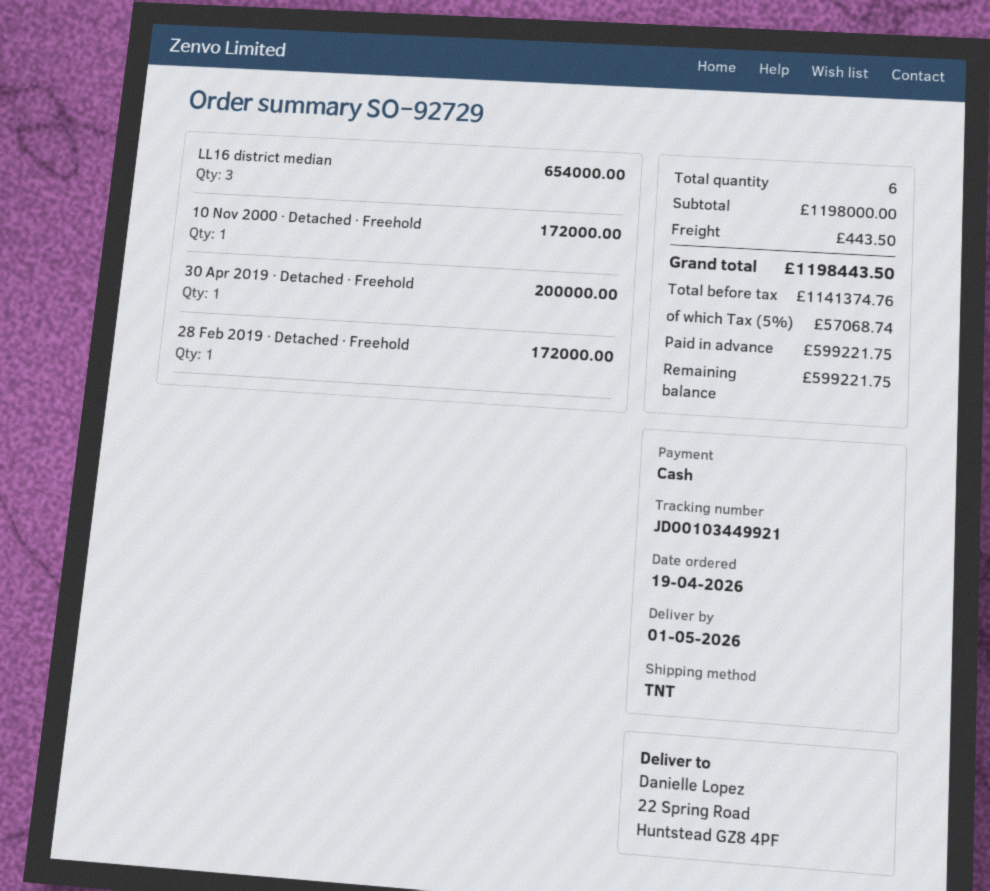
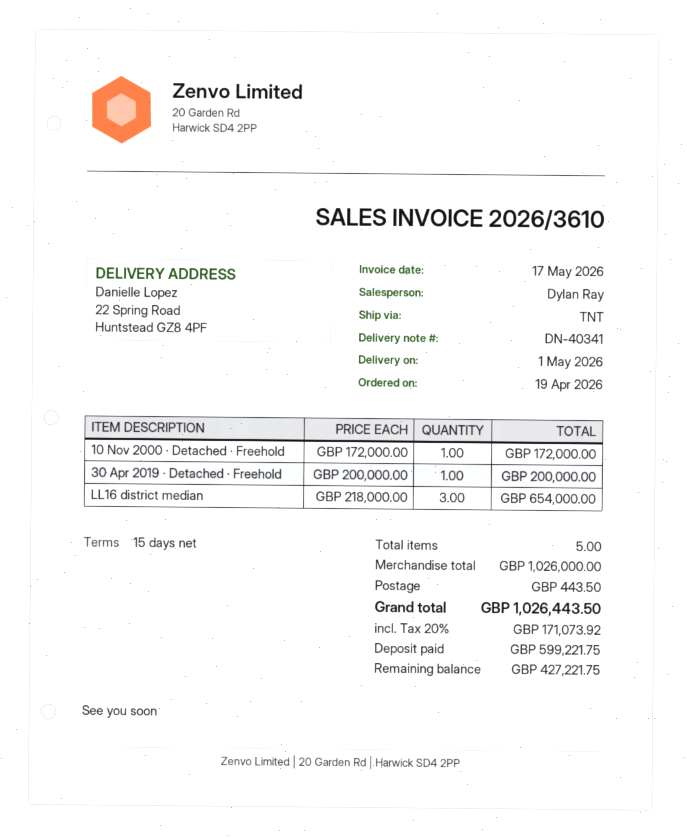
28 Feb 2019 · Detached · Freehold: 1 for 172000.00 -> none
total quantity: 6 -> 5
subtotal: 1198000.00 -> 1026000.00
tax: 5% = 57068.74 -> 20% = 171073.92
total: 1198443.50 -> 1026443.50
balance: 599221.75 -> 427221.75

